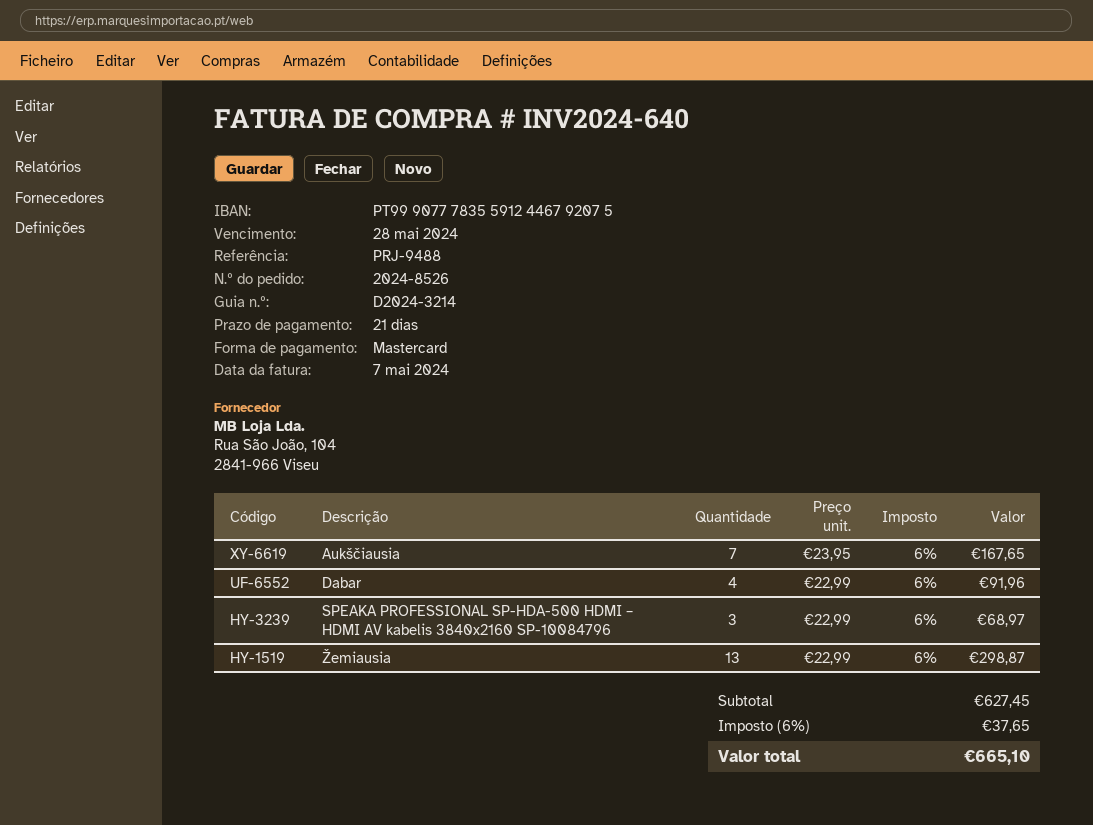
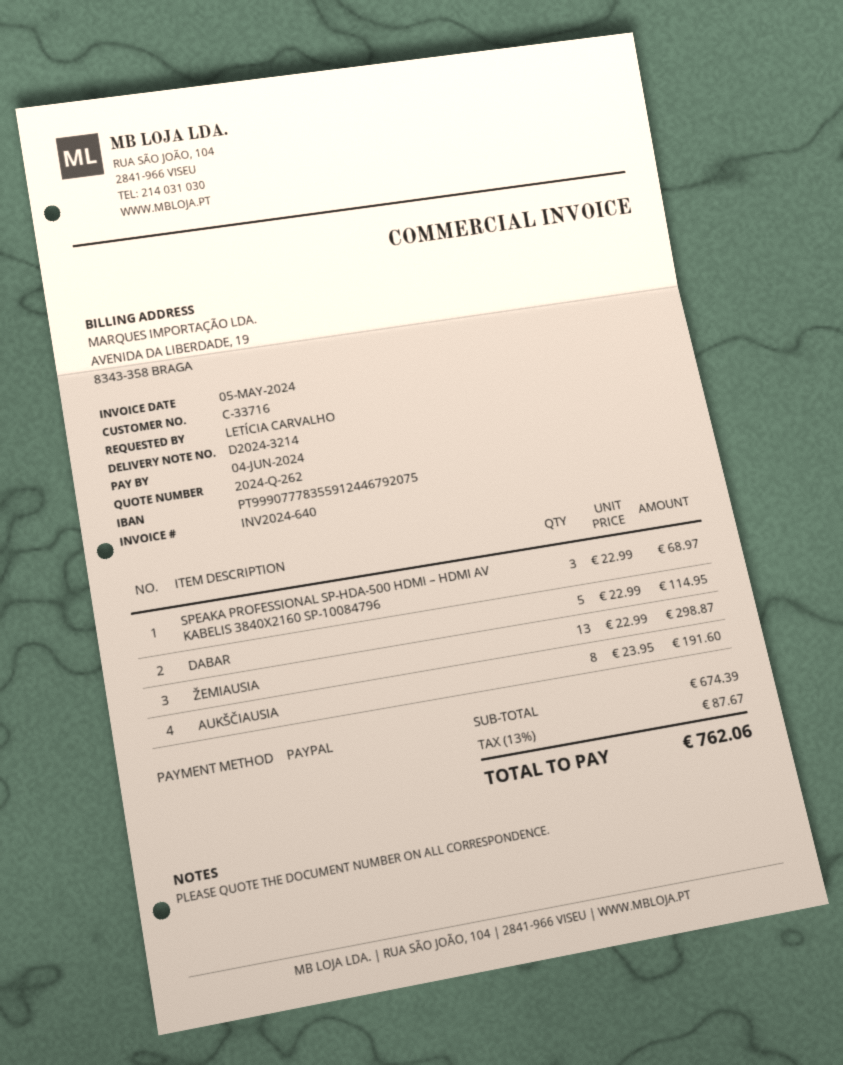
invoice date: 2024-05-07 -> 2024-05-05
due date: 2024-05-28 -> 2024-06-04
payment method: Mastercard -> PayPal
Aukščiausia: 7 x 23.95 = 167.65 -> 8 x 23.95 = 191.60
Dabar: 4 x 22.99 = 91.96 -> 5 x 22.99 = 114.95
subtotal: 627.45 -> 674.39
tax: 6% = 37.65 -> 13% = 87.67
total: 665.10 -> 762.06

